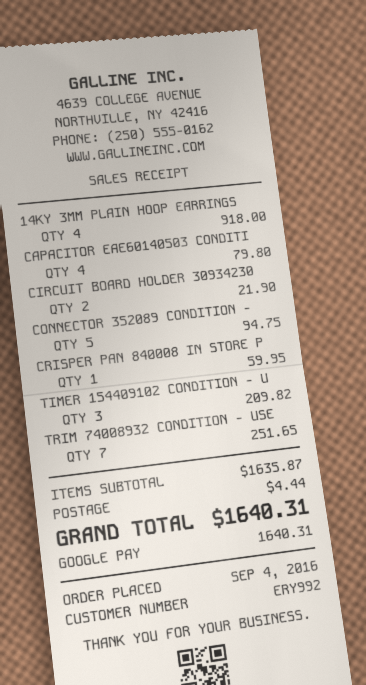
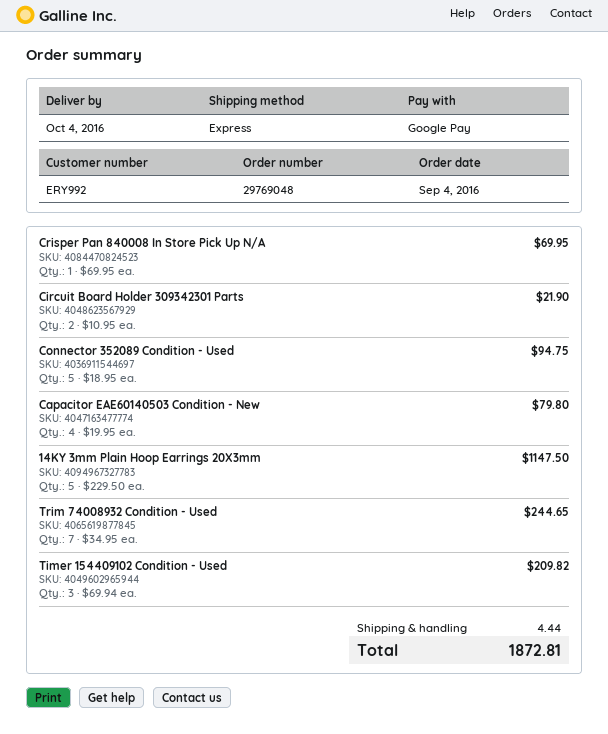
14KY 3MM PLAIN HOOP EARRINGS: 4 for 918.00 -> 5 for 1147.50
CRISPER PAN 840008 IN STORE P: 1 for 59.95 -> 1 for 69.95
TRIM 74008932 CONDITION - USE: 7 for 251.65 -> 7 for 244.65
total: 1640.31 -> 1872.81

